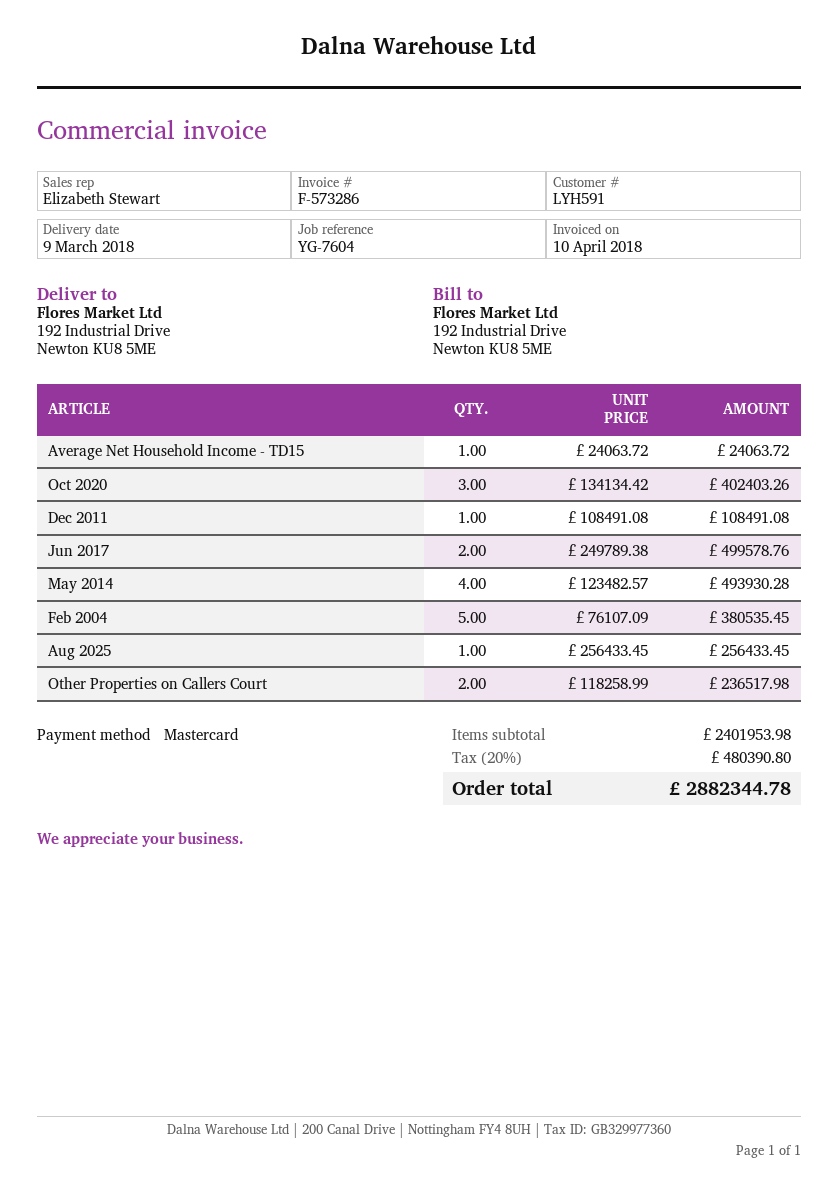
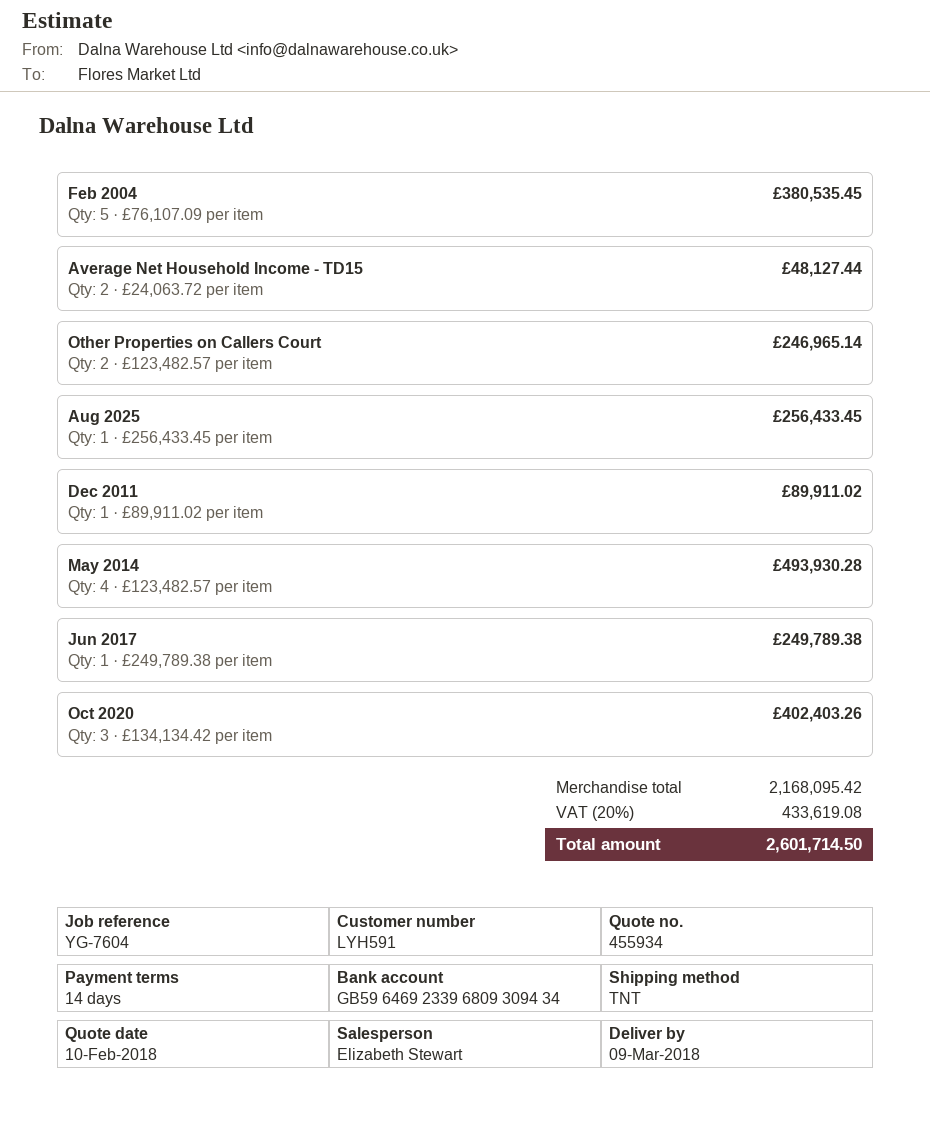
Average Net Household Income - TD15: 1 x 24063.72 = 24063.72 -> 2 x 24063.72 = 48127.44
Dec 2011: 1 x 108491.08 = 108491.08 -> 1 x 89911.02 = 89911.02
Jun 2017: 2 x 249789.38 = 499578.76 -> 1 x 249789.38 = 249789.38
Other Properties on Callers Court: 2 x 118258.99 = 236517.98 -> 2 x 123482.57 = 246965.14
subtotal: 2401953.98 -> 2168095.42
tax: 20% = 480390.80 -> 20% = 433619.08
total: 2882344.78 -> 2601714.50

